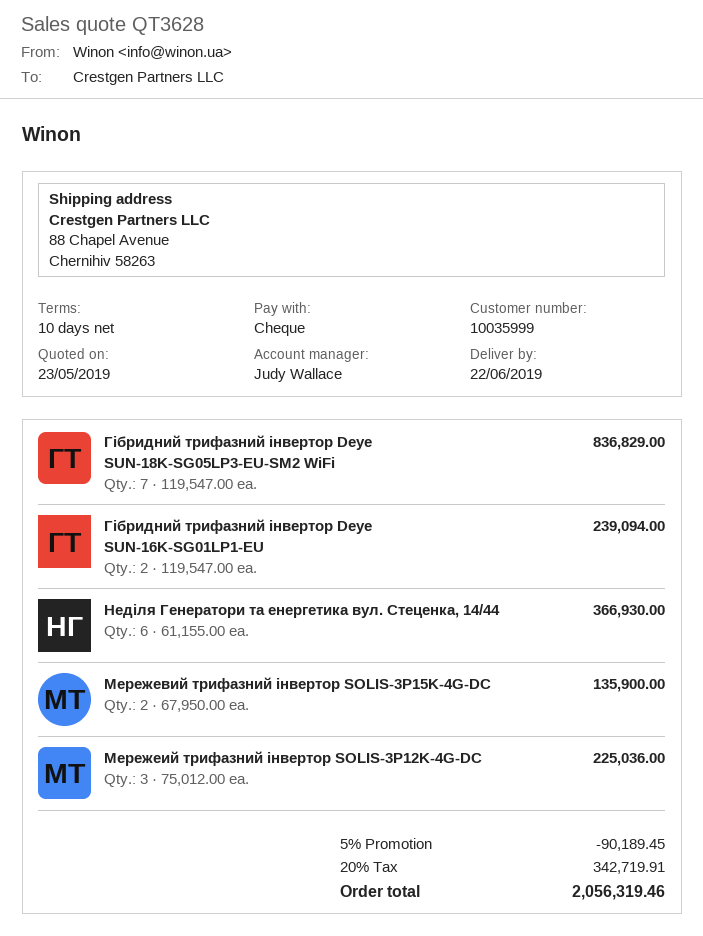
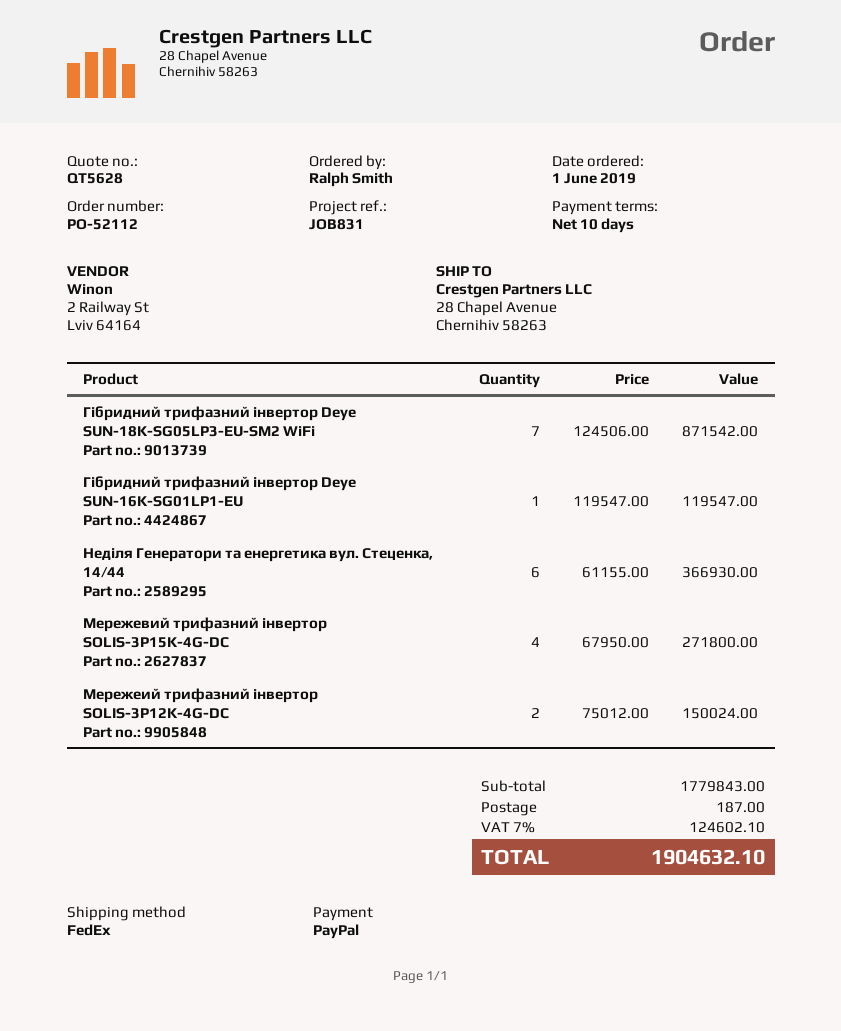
quote number: QT3628 -> QT5628
payment method: cheque -> PayPal
ship to: 88 Chapel Avenue, Chernihiv 58263 -> 28 Chapel Avenue, Chernihiv 58263
Гібридний трифазний інвертор Deye SUN-18K-SG05LP3-EU-SM2 WiFi: 7 x 119547.00 = 836829.00 -> 7 x 124506.00 = 871542.00
Гібридний трифазний інвертор Deye SUN-16K-SG01LP1-EU: 2 x 119547.00 = 239094.00 -> 1 x 119547.00 = 119547.00
Мережевий трифазний інвертор SOLIS-3P15K-4G-DC: 2 x 67950.00 = 135900.00 -> 4 x 67950.00 = 271800.00
Мережеий трифазний інвертор SOLIS-3P12K-4G-DC: 3 x 75012.00 = 225036.00 -> 2 x 75012.00 = 150024.00
discount: 5% = 90189.45 -> none
shipping: none -> 187.00
tax: 20% = 342719.91 -> 7% = 124602.10
total: 2056319.46 -> 1904632.10

